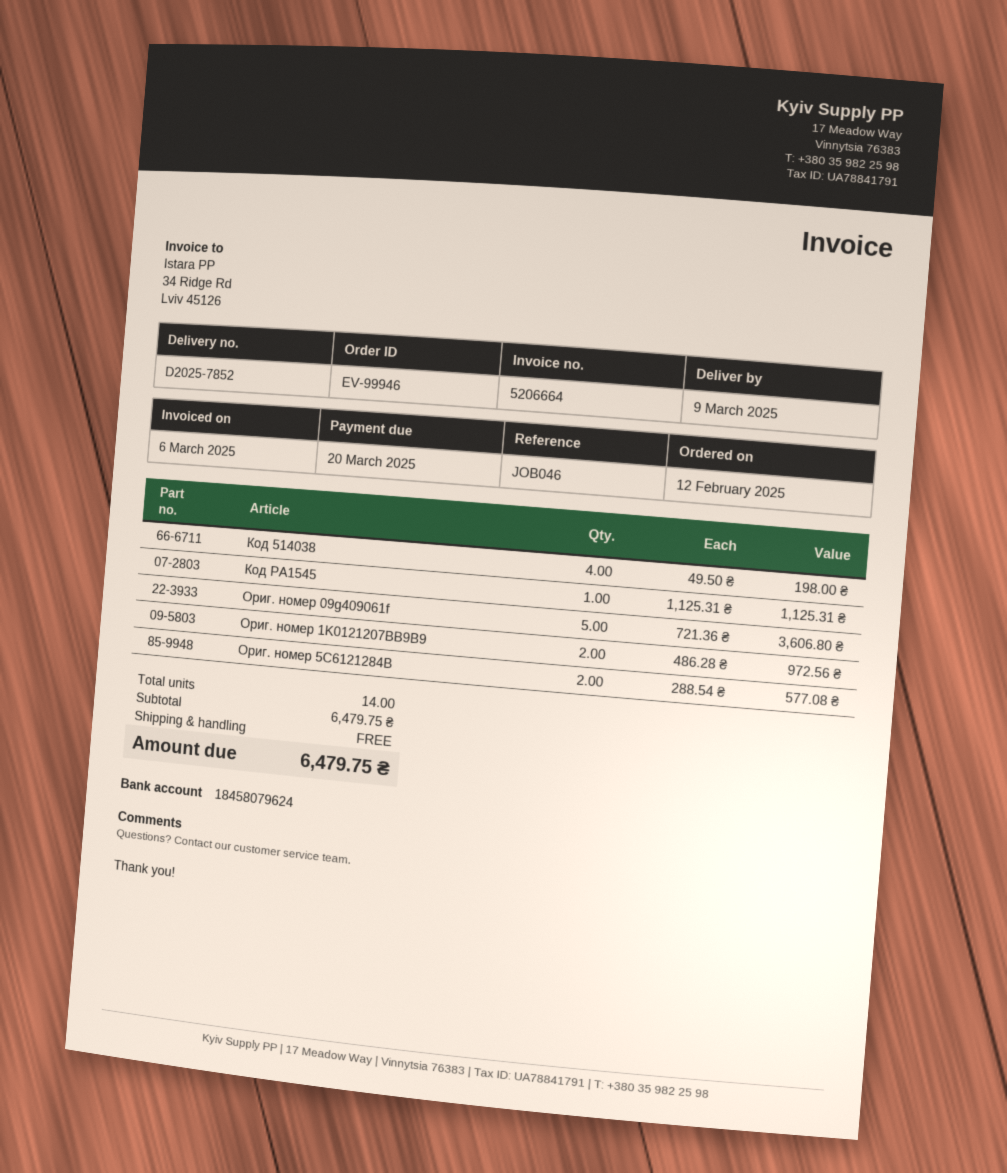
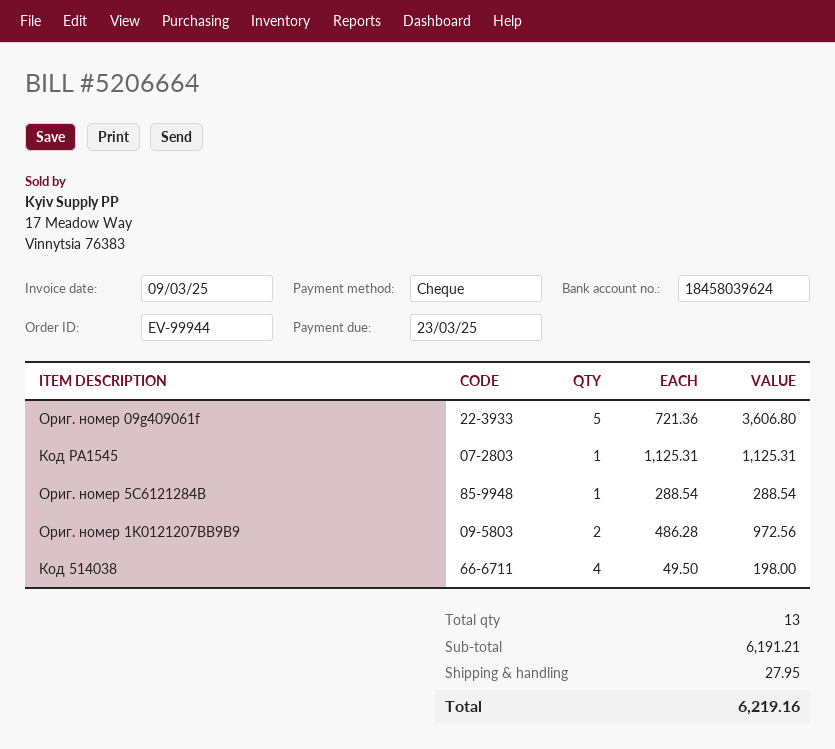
order number: EV-99946 -> EV-99944
invoice date: 2025-03-06 -> 2025-03-09
due date: 2025-03-20 -> 2025-03-23
bank account: 18458079624 -> 18458039624
Ориг. номер 5C6121284B: 2 x 288.54 = 577.08 -> 1 x 288.54 = 288.54
total quantity: 14 -> 13
subtotal: 6479.75 -> 6191.21
shipping: 0.00 -> 27.95
total: 6479.75 -> 6219.16

